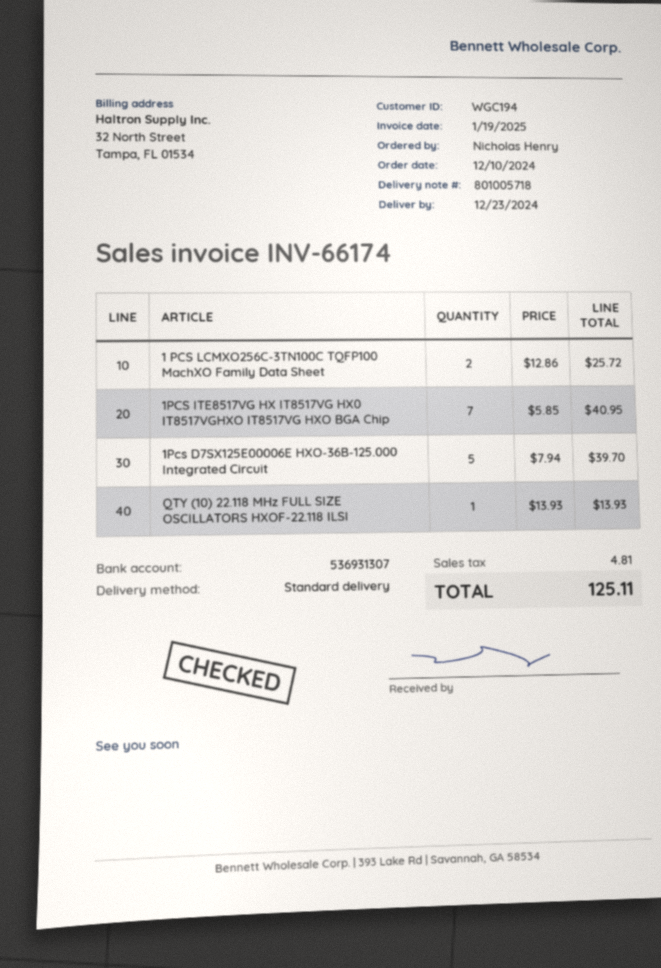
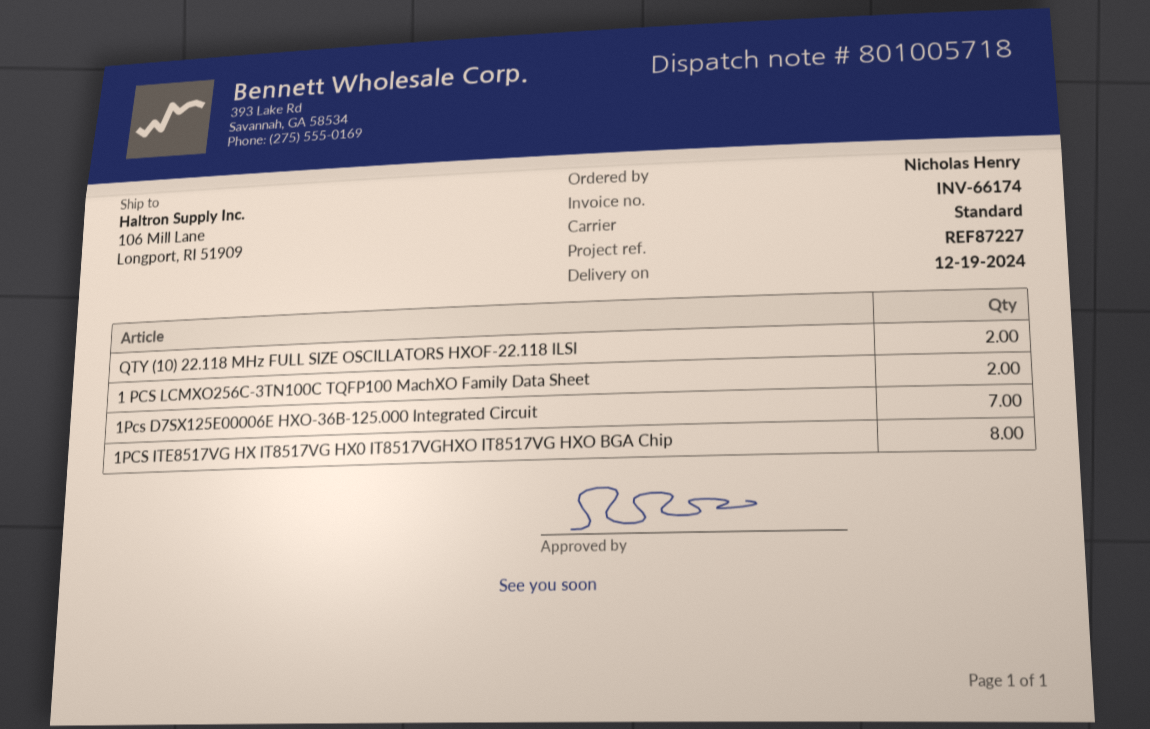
delivery date: 2024-12-23 -> 2024-12-19
1PCS ITE8517VG HX IT8517VG HX0 IT8517VGHXO IT8517VG HXO BGA Chip: 7 -> 8
1Pcs D7SX125E00006E HXO-36B-125.000 Integrated Circuit: 5 -> 7
QTY (10) 22.118 MHz FULL SIZE OSCILLATORS HXOF-22.118 ILSI: 1 -> 2

